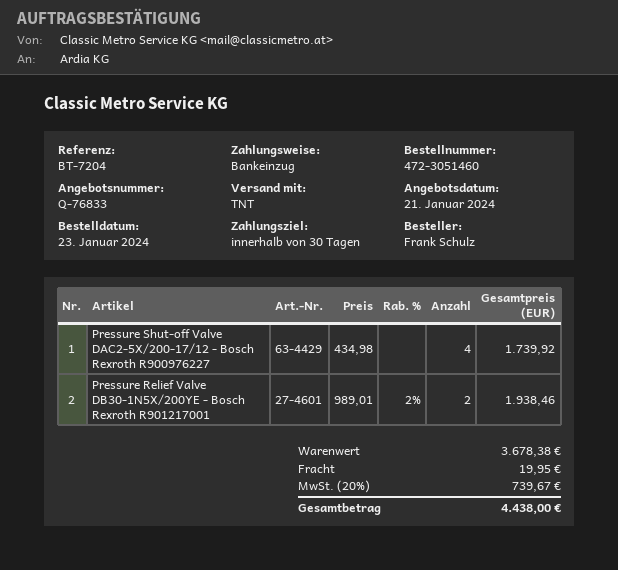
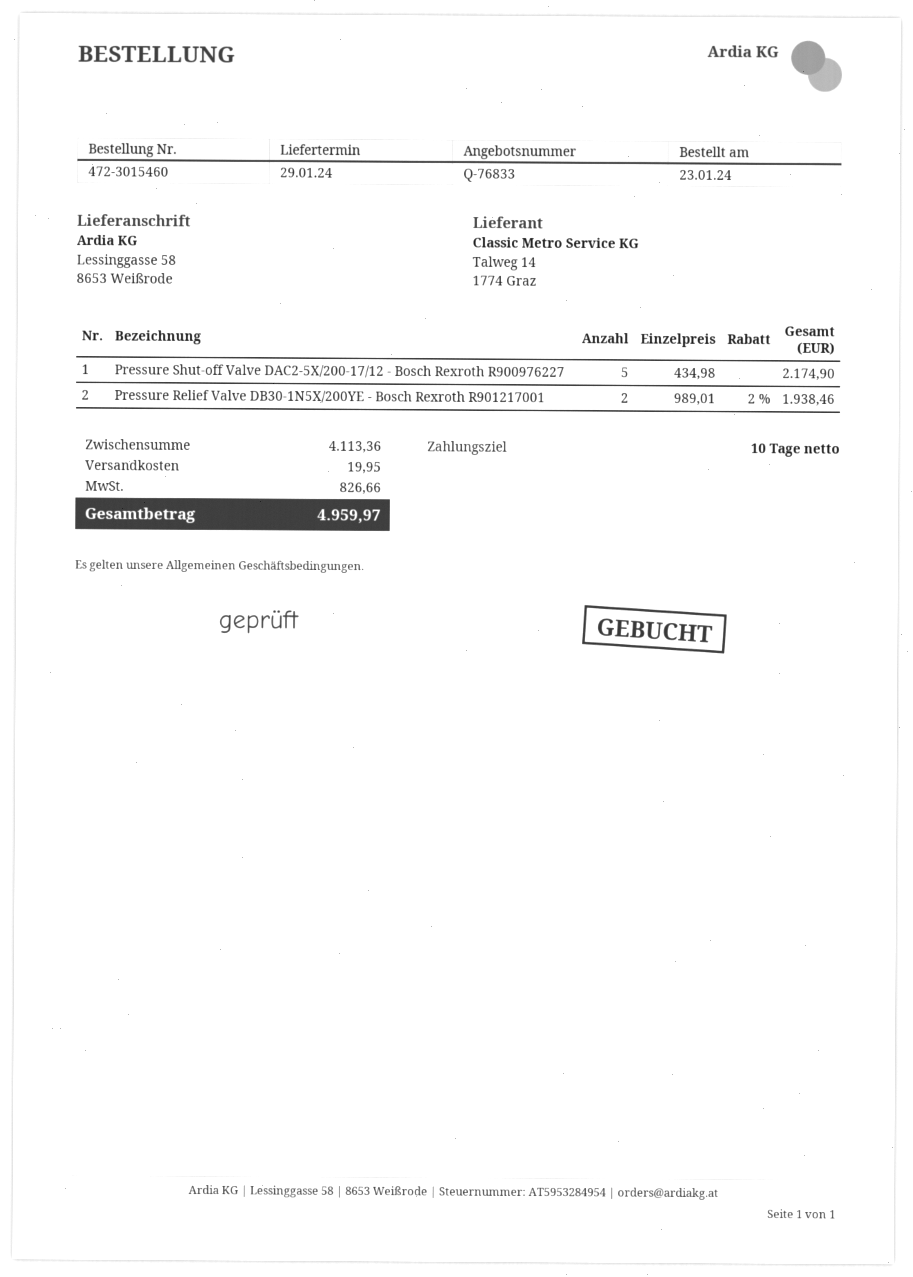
order number: 472-3051460 -> 472-3015460
payment terms: 30 days -> 10 days
Pressure Shut-off Valve DAC2-5X/200-17/12 - Bosch Rexroth R900976227: 4 x 434.98 = 1739.92 -> 5 x 434.98 = 2174.90
subtotal: 3678.38 -> 4113.36
tax: 739.67 -> 826.66
total: 4438.00 -> 4959.97

